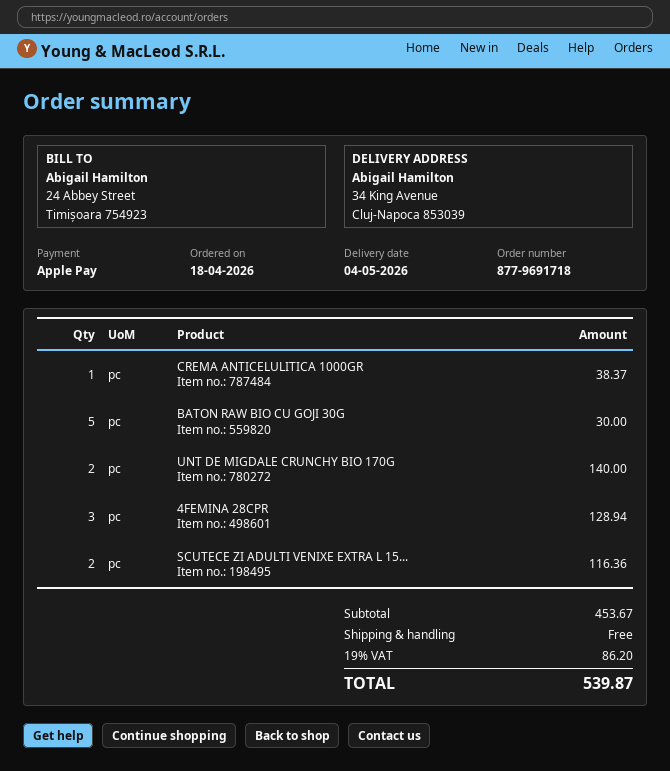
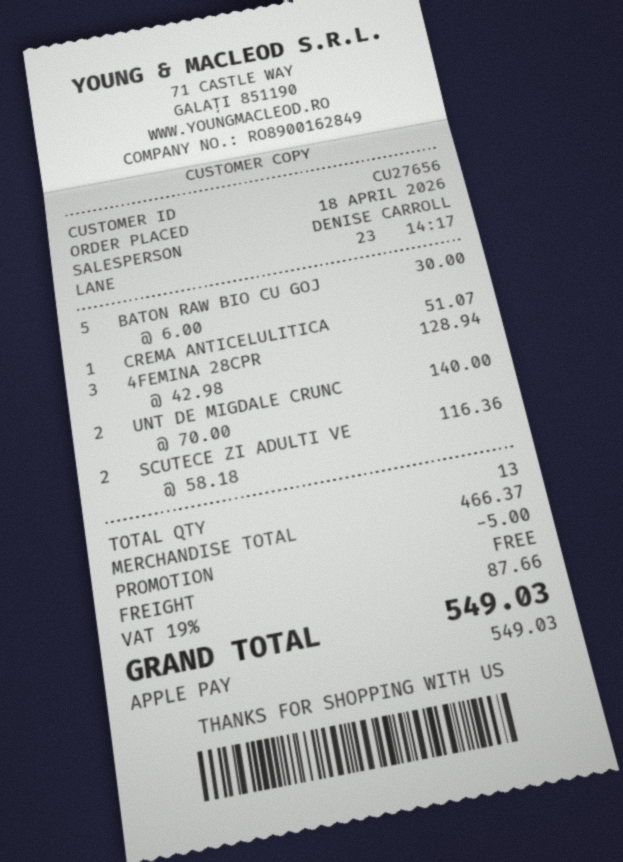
CREMA ANTICELULITICA 1000GR: 1 for 38.37 -> 1 for 51.07
subtotal: 453.67 -> 466.37
discount: none -> 5.00
tax: 19% = 86.20 -> 19% = 87.66
total: 539.87 -> 549.03

